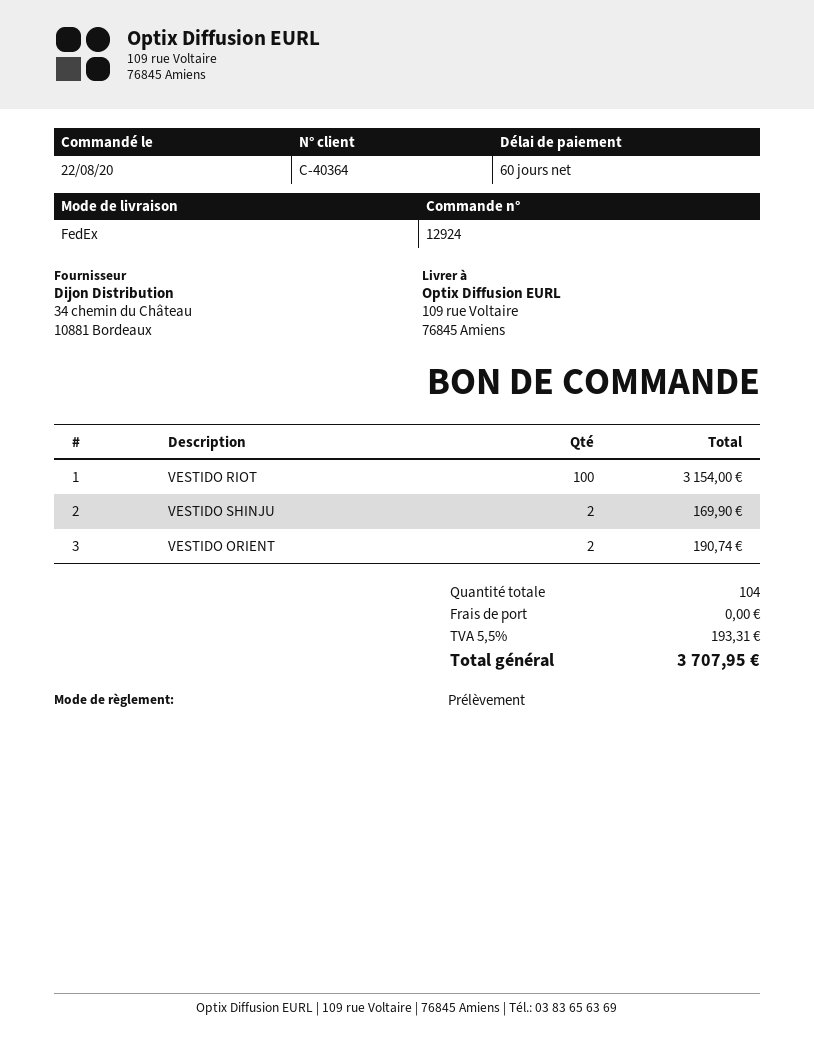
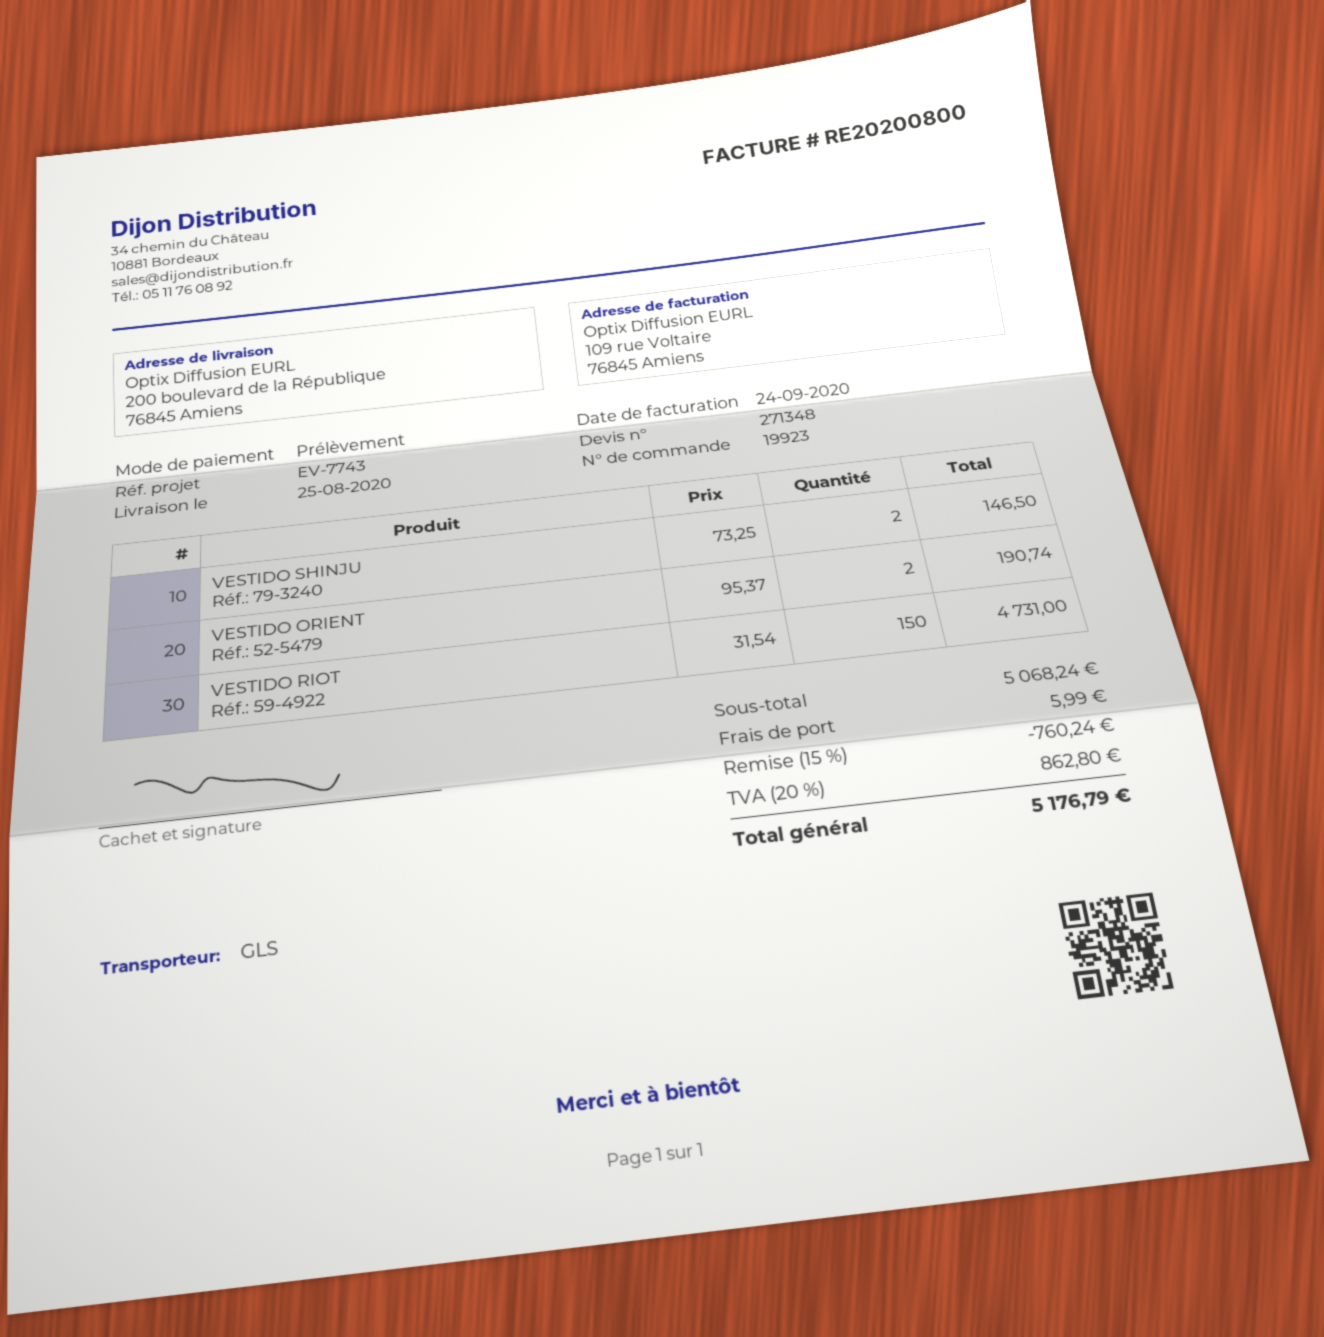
order number: 12924 -> 19923
shipping method: FedEx -> GLS
ship to: 109 rue Voltaire, 76845 Amiens -> 200 boulevard de la République, 76845 Amiens
VESTIDO RIOT: 100 for 3154.00 -> 150 for 4731.00
VESTIDO SHINJU: 2 for 169.90 -> 2 for 146.50
discount: none -> 15% = 760.24
shipping: 0.00 -> 5.99
tax: 5.5% = 193.31 -> 20% = 862.80
total: 3707.95 -> 5176.79

